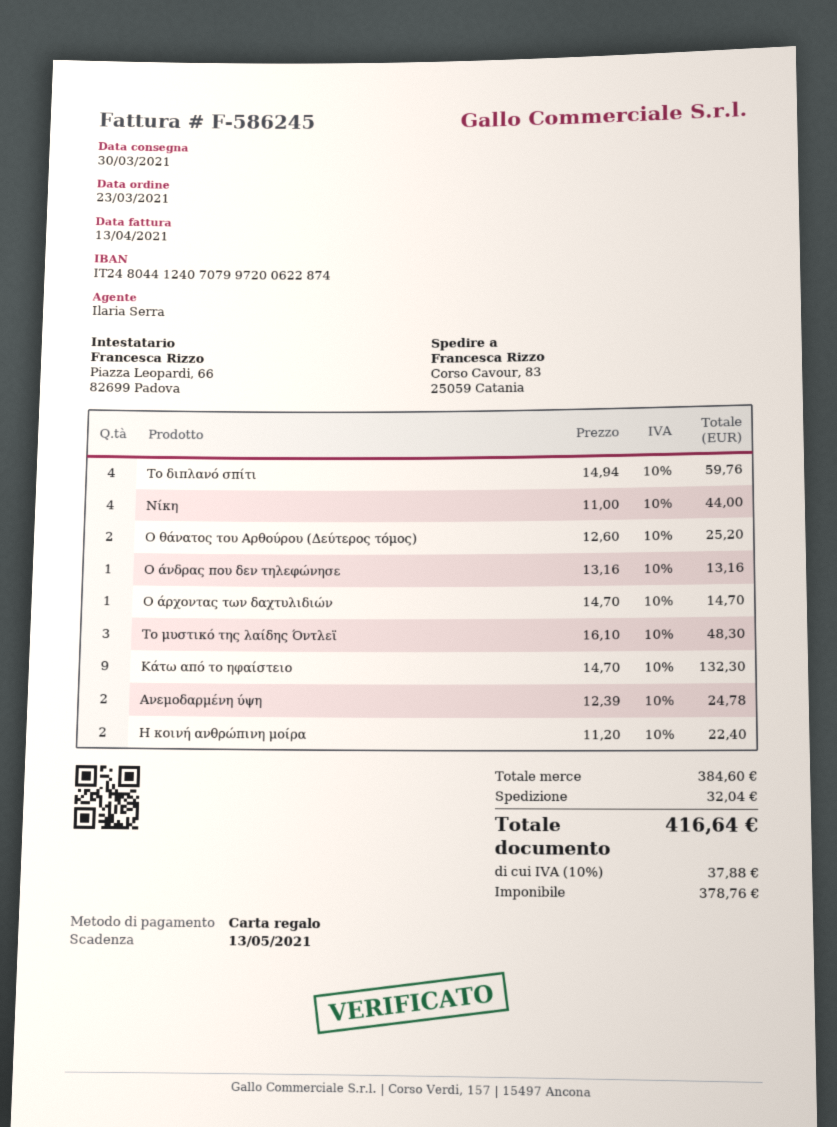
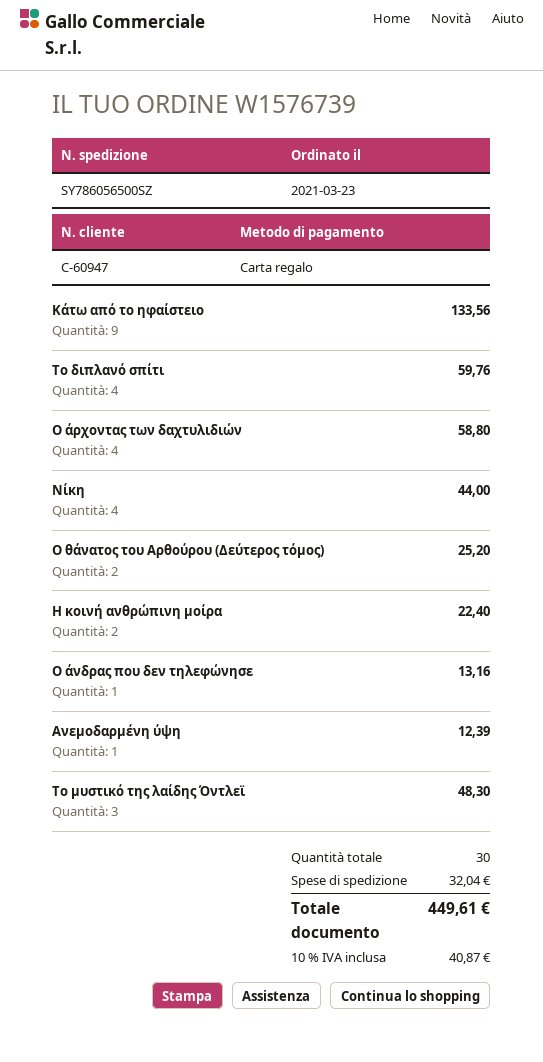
Ο άρχοντας των δαχτυλιδιών: 1 for 14.70 -> 4 for 58.80
Κάτω από το ηφαίστειο: 9 for 132.30 -> 9 for 133.56
Ανεμοδαρμένη ύψη: 2 for 24.78 -> 1 for 12.39
tax: 10% = 37.88 -> 10% = 40.87
total: 416.64 -> 449.61

